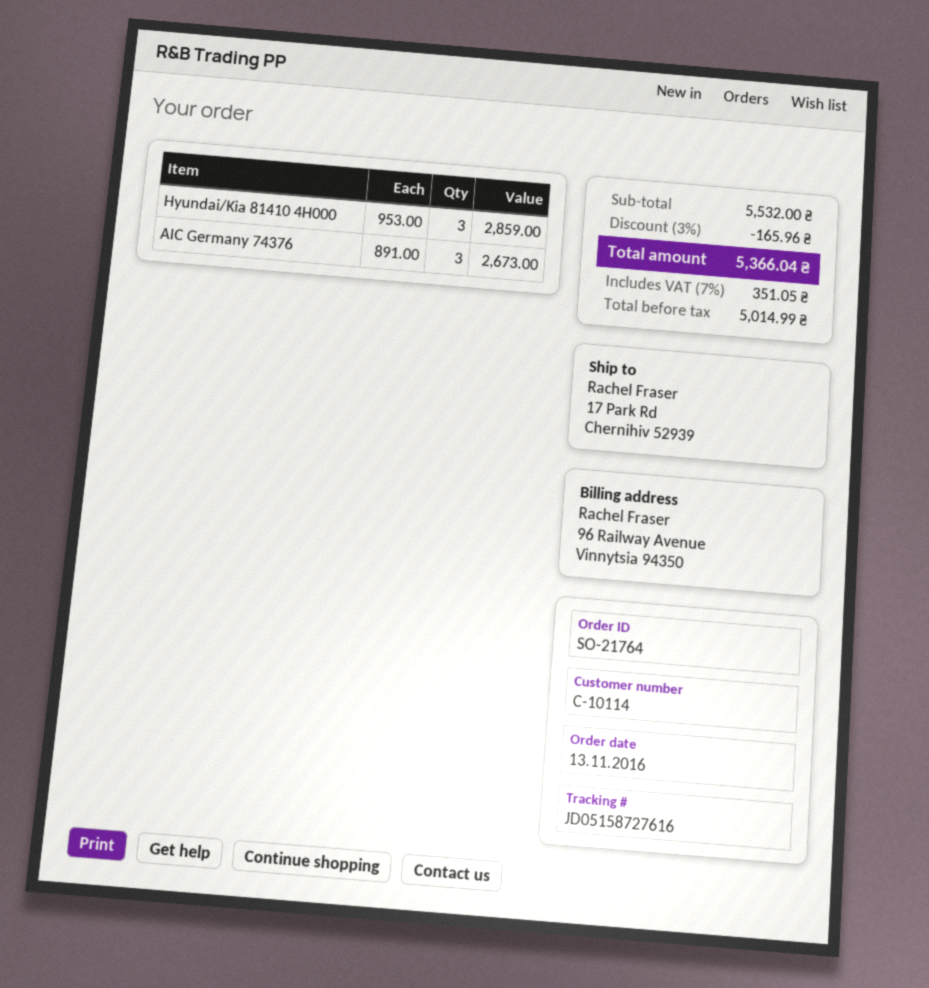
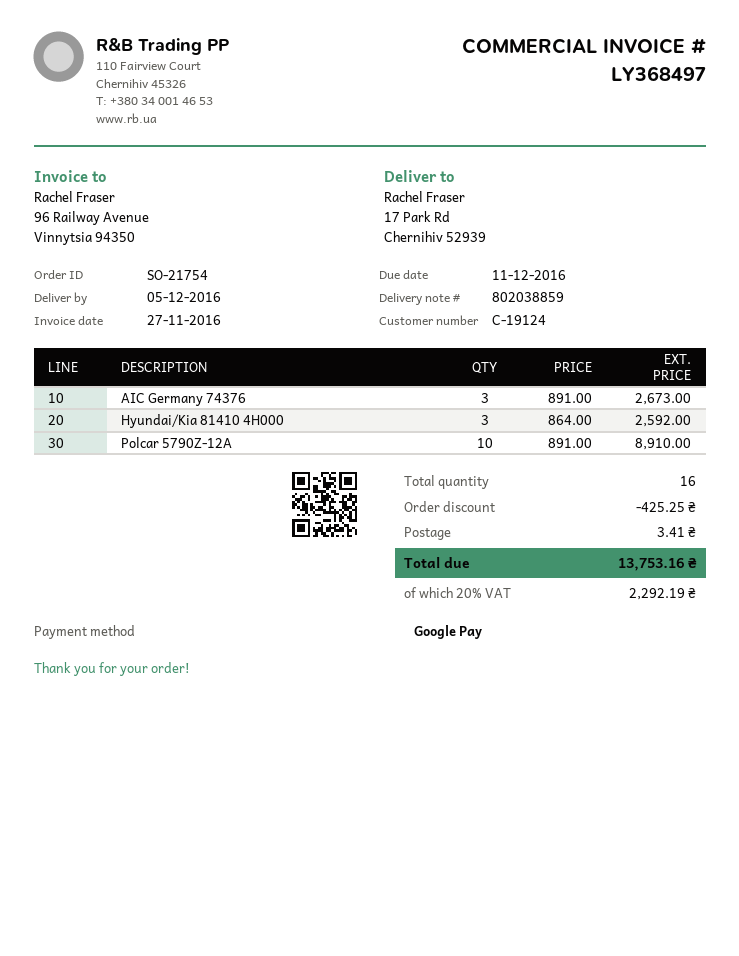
order number: SO-21764 -> SO-21754
customer number: C-10114 -> C-19124
Hyundai/Kia 81410 4H000: 3 x 953.00 = 2859.00 -> 3 x 864.00 = 2592.00
Polcar 5790Z-12A: none -> 10 x 891.00 = 8910.00
discount: 165.96 -> 425.25
shipping: none -> 3.41
tax: 7% = 351.05 -> 20% = 2292.19
total: 5366.04 -> 13753.16

